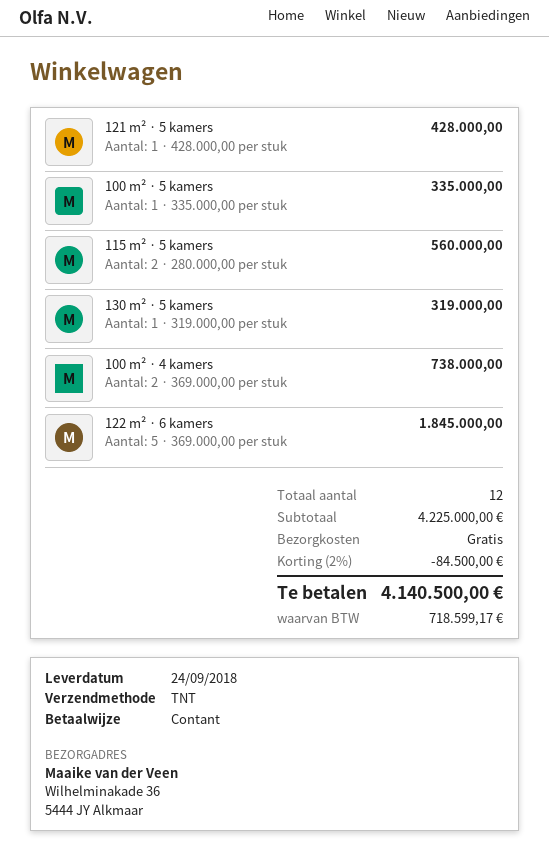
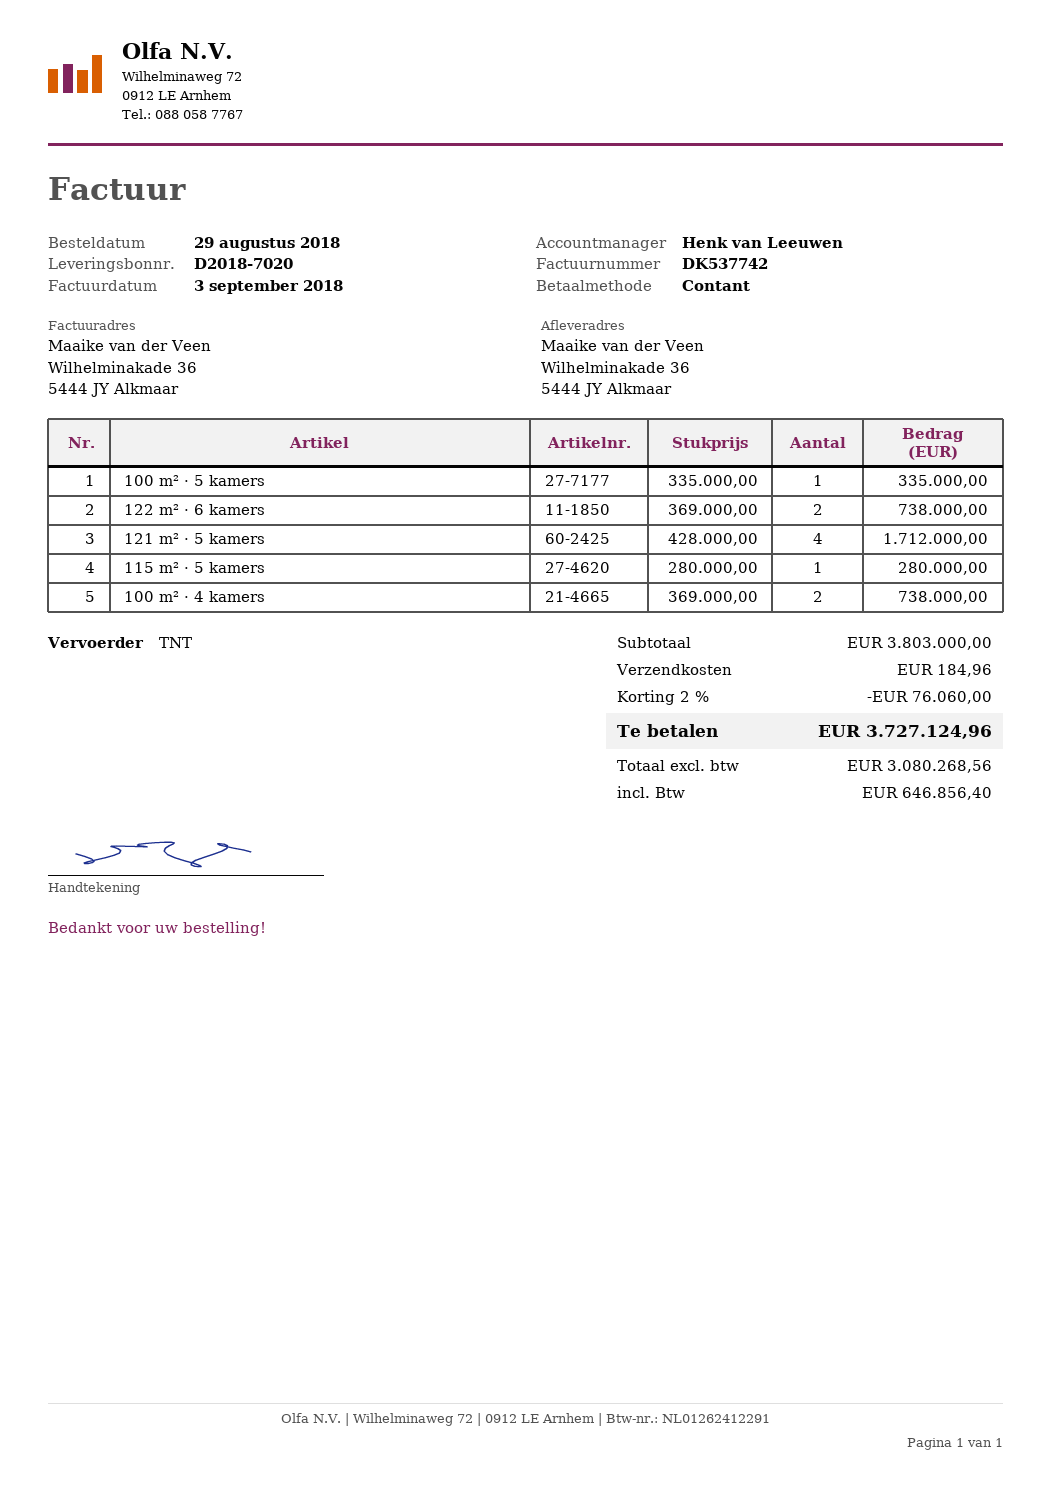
121 m² · 5 kamers: 1 x 428000.00 = 428000.00 -> 4 x 428000.00 = 1712000.00
115 m² · 5 kamers: 2 x 280000.00 = 560000.00 -> 1 x 280000.00 = 280000.00
130 m² · 5 kamers: 1 x 319000.00 = 319000.00 -> none
122 m² · 6 kamers: 5 x 369000.00 = 1845000.00 -> 2 x 369000.00 = 738000.00
subtotal: 4225000.00 -> 3803000.00
discount: 2% = 84500.00 -> 2% = 76060.00
shipping: 0.00 -> 184.96
tax: 718599.17 -> 646856.40
total: 4140500.00 -> 3727124.96

